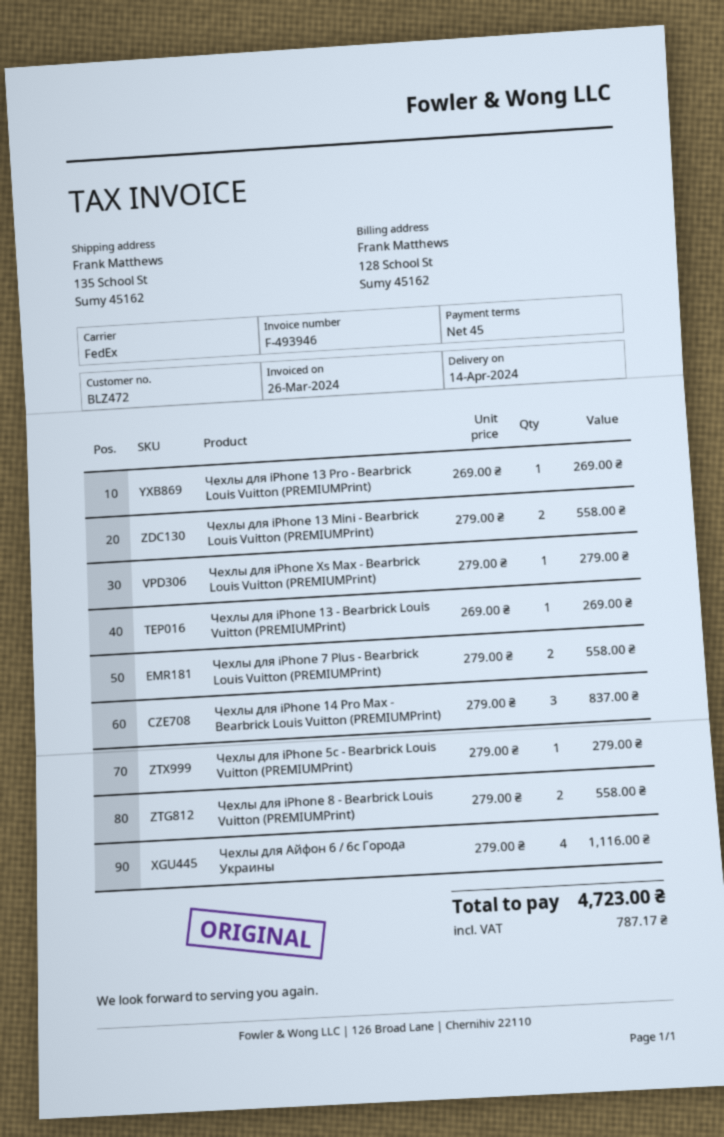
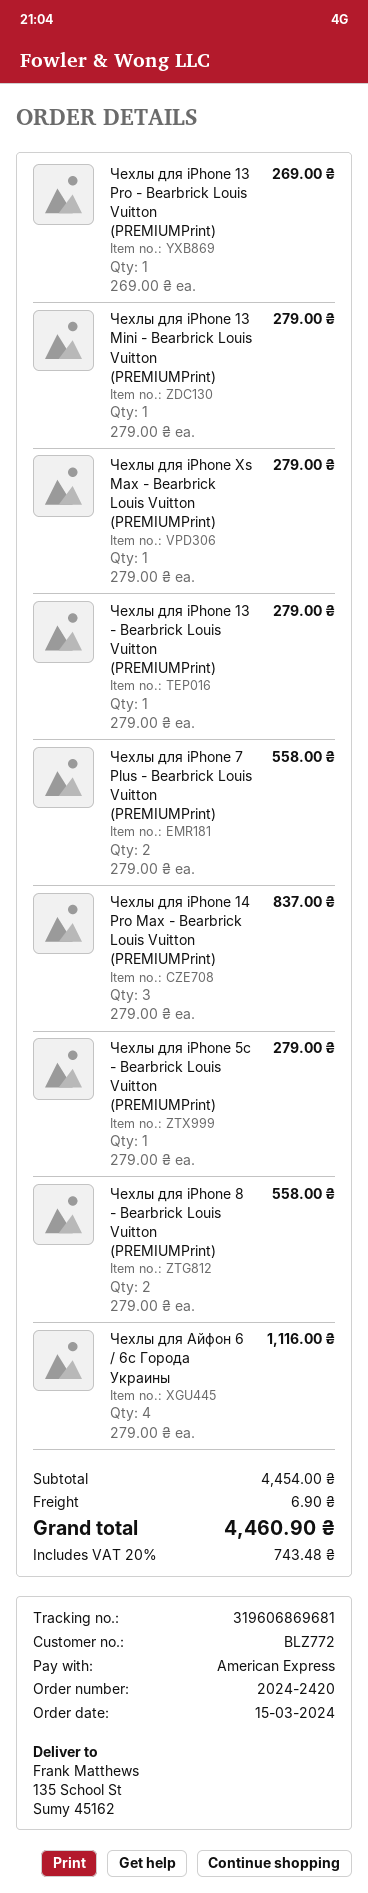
customer number: BLZ472 -> BLZ772
Чехлы для iPhone 13 Mini - Bearbrick Louis Vuitton (PREMIUMPrint): 2 x 279.00 = 558.00 -> 1 x 279.00 = 279.00
Чехлы для iPhone 13 - Bearbrick Louis Vuitton (PREMIUMPrint): 1 x 269.00 = 269.00 -> 1 x 279.00 = 279.00
shipping: none -> 6.90
tax: 787.17 -> 743.48
total: 4723.00 -> 4460.90

